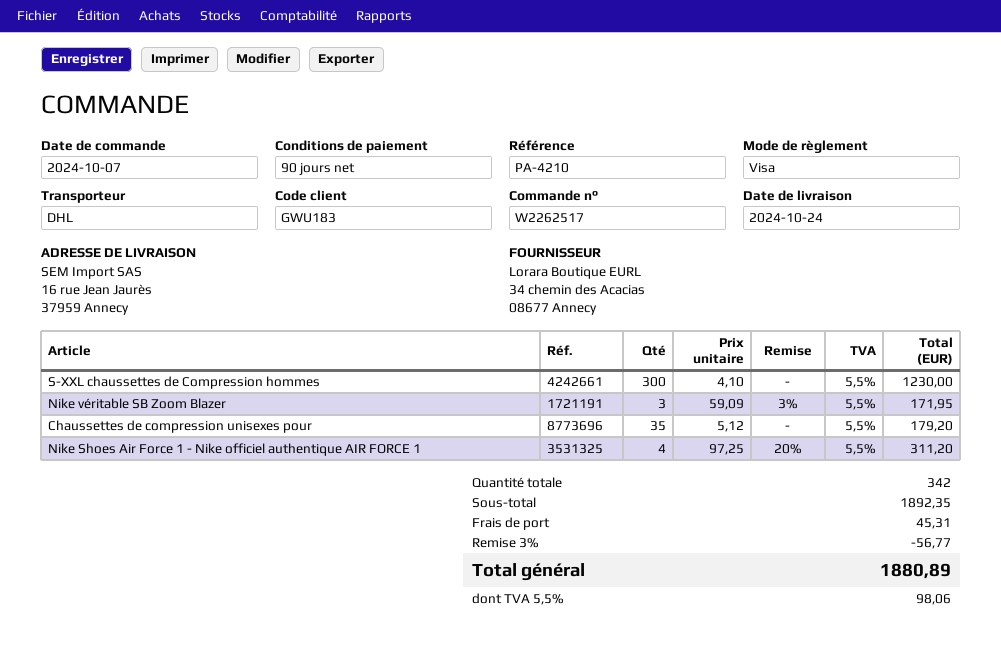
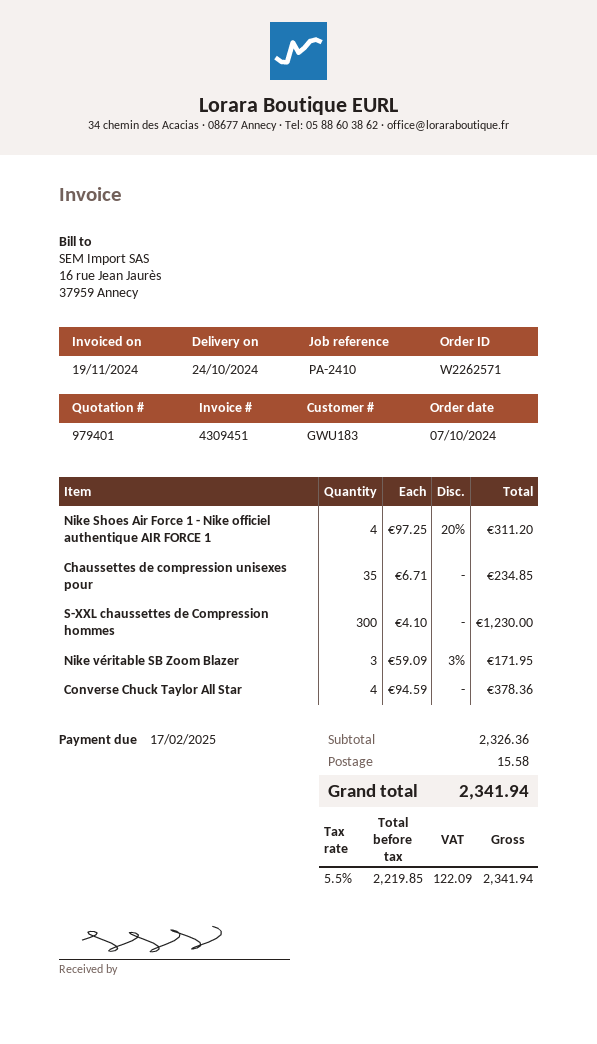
order number: W2262517 -> W2262571
reference: PA-4210 -> PA-2410
Chaussettes de compression unisexes pour: 35 x 5.12 = 179.20 -> 35 x 6.71 = 234.85
Converse Chuck Taylor All Star: none -> 4 x 94.59 = 378.36
subtotal: 1892.35 -> 2326.36
discount: 3% = 56.77 -> none
shipping: 45.31 -> 15.58
tax: 5.5% = 98.06 -> 5.5% = 122.09
total: 1880.89 -> 2341.94

